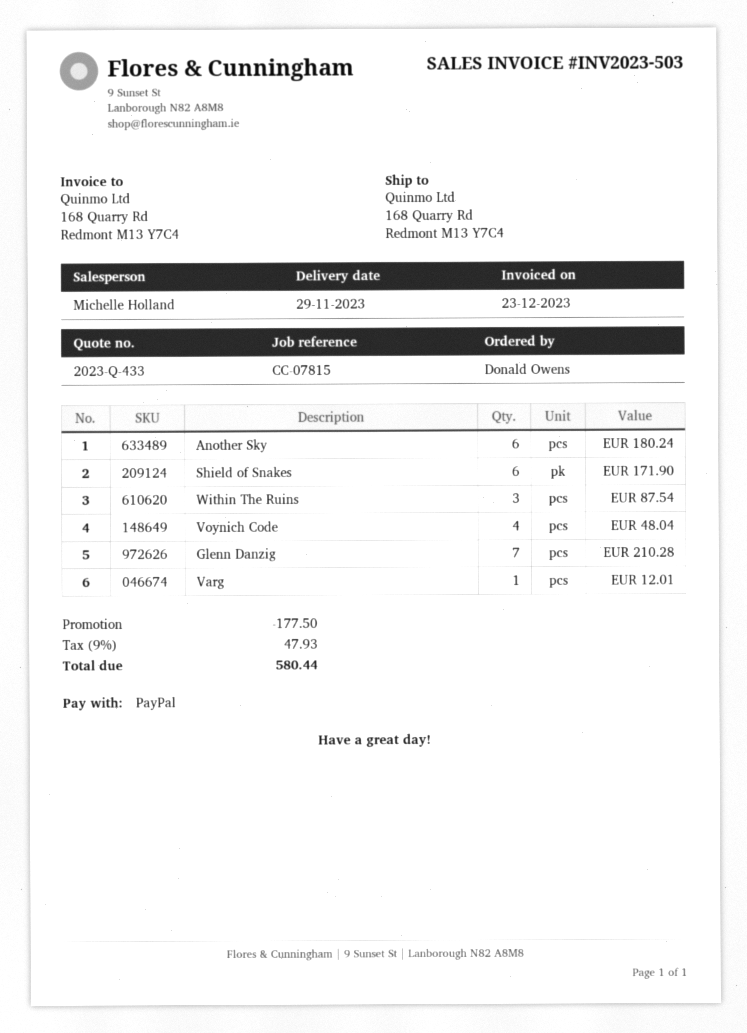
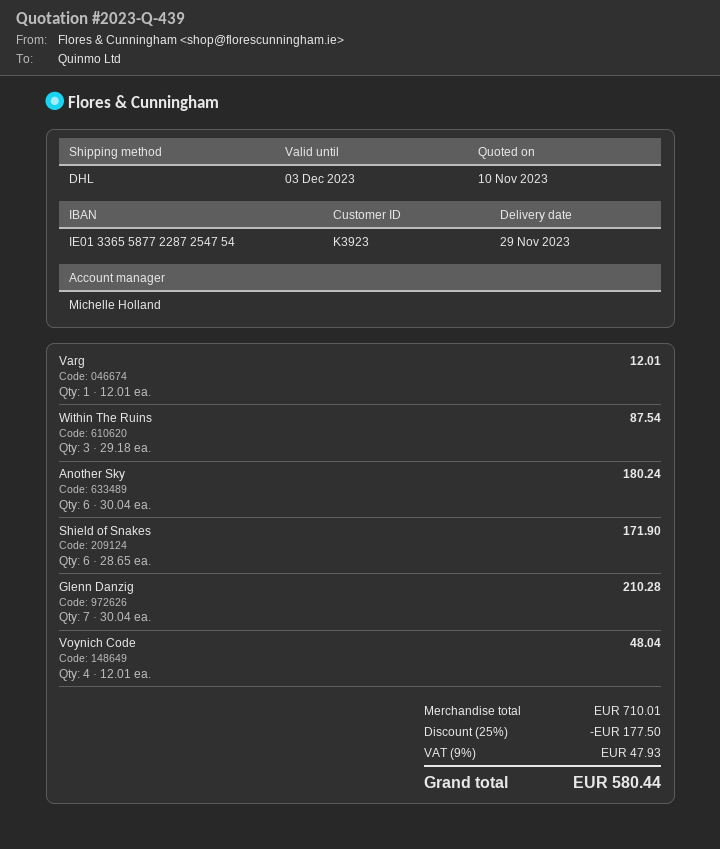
quote number: 2023-Q-433 -> 2023-Q-439

